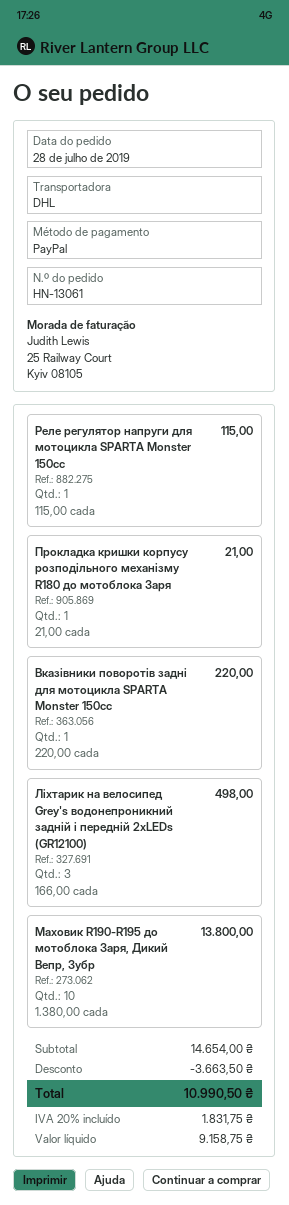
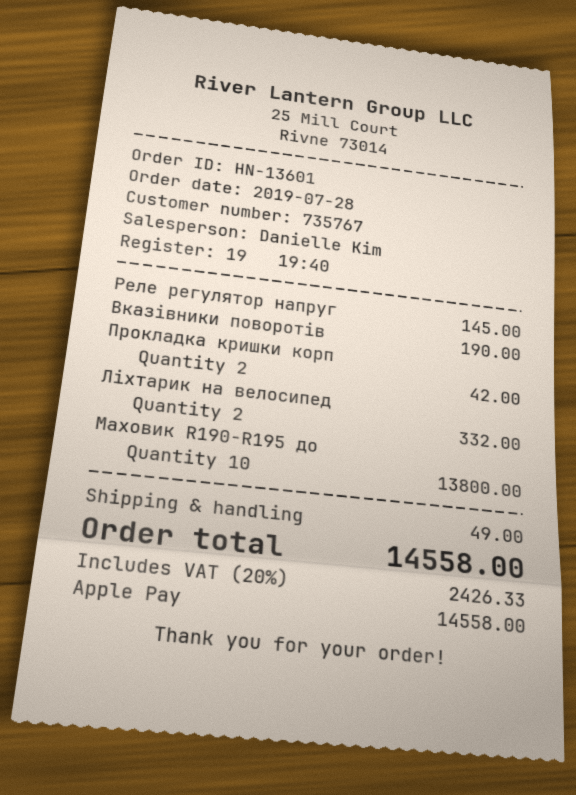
order number: HN-13061 -> HN-13601
payment method: PayPal -> Apple Pay
Реле регулятор напруги для мотоцикла SPARTA Monster 150сс: 1 for 115.00 -> 1 for 145.00
Прокладка кришки корпусу розподільного механізму R180 до мотоблока Заря: 1 for 21.00 -> 2 for 42.00
Вказівники поворотів задні для мотоцикла SPARTA Monster 150сс: 1 for 220.00 -> 1 for 190.00
Ліхтарик на велосипед Grey's водонепроникний задній і передній 2хLEDs (GR12100): 3 for 498.00 -> 2 for 332.00
discount: 3663.50 -> none
shipping: none -> 49.00
tax: 20% = 1831.75 -> 20% = 2426.33
total: 10990.50 -> 14558.00

